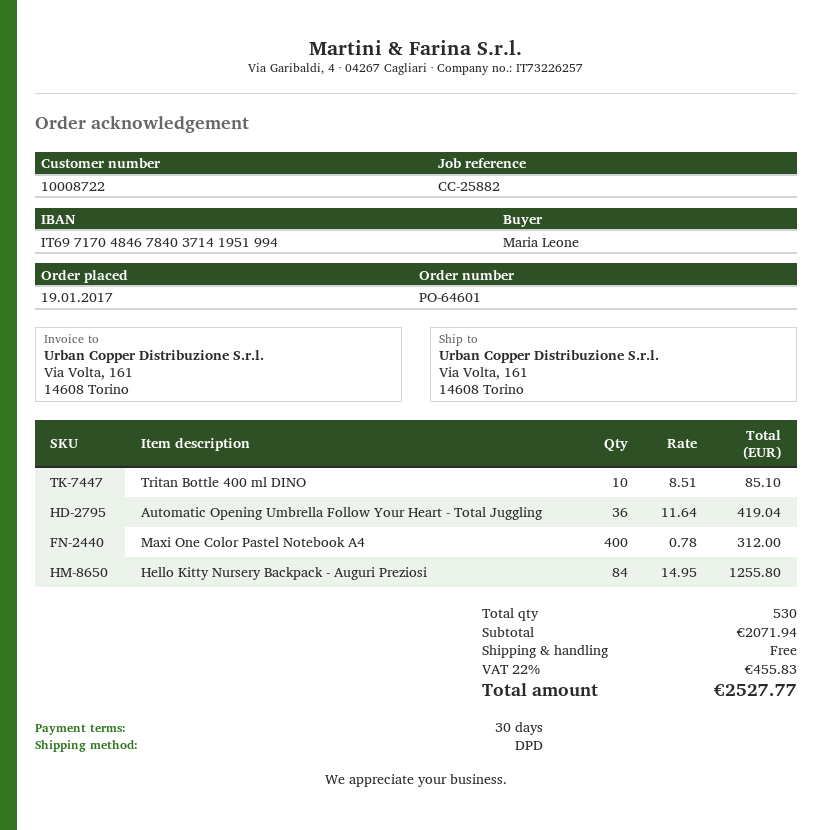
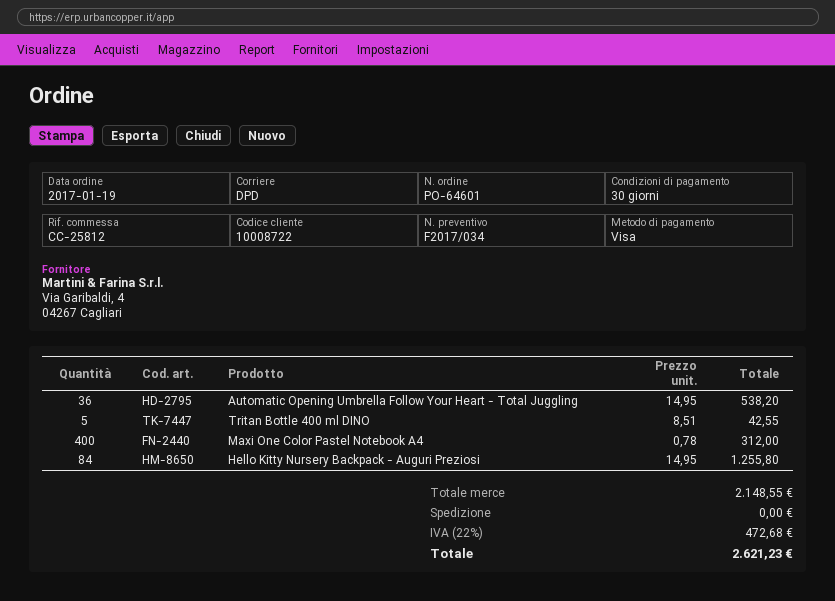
reference: CC-25882 -> CC-25812
Tritan Bottle 400 ml DINO: 10 x 8.51 = 85.10 -> 5 x 8.51 = 42.55
Automatic Opening Umbrella Follow Your Heart - Total Juggling: 36 x 11.64 = 419.04 -> 36 x 14.95 = 538.20
subtotal: 2071.94 -> 2148.55
tax: 22% = 455.83 -> 22% = 472.68
total: 2527.77 -> 2621.23

